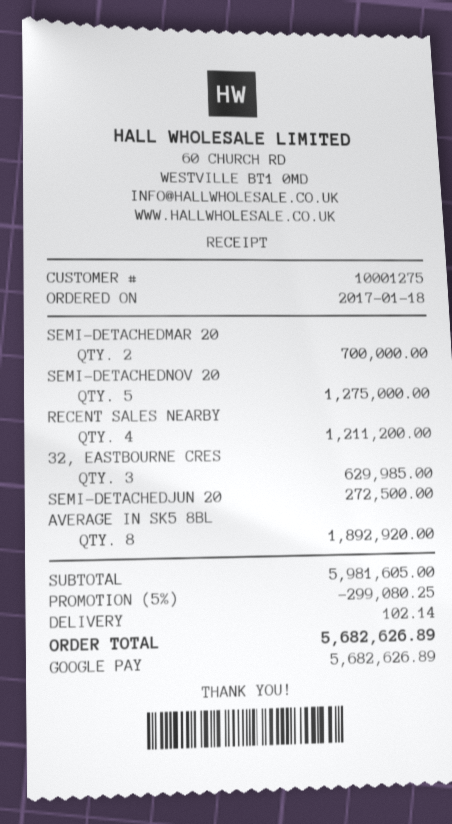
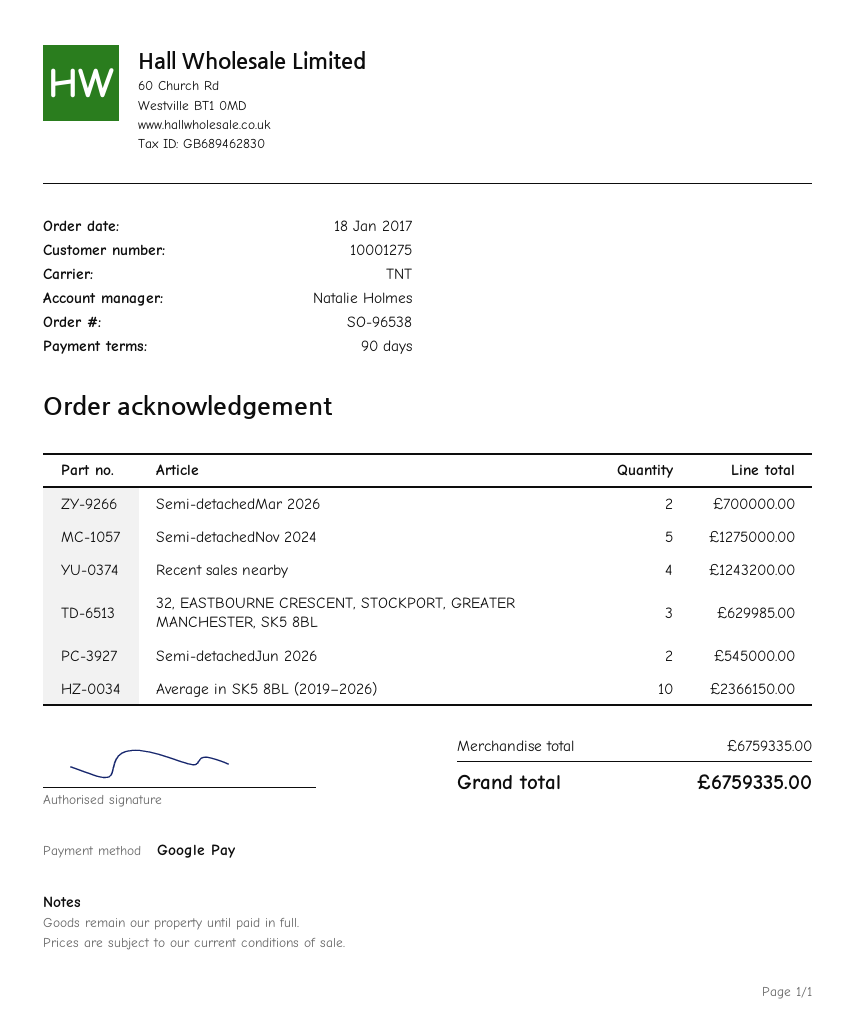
RECENT SALES NEARBY: 4 for 1211200.00 -> 4 for 1243200.00
SEMI-DETACHEDJUN 20: 1 for 272500.00 -> 2 for 545000.00
AVERAGE IN SK5 8BL: 8 for 1892920.00 -> 10 for 2366150.00
subtotal: 5981605.00 -> 6759335.00
discount: 5% = 299080.25 -> none
shipping: 102.14 -> none
total: 5682626.89 -> 6759335.00

